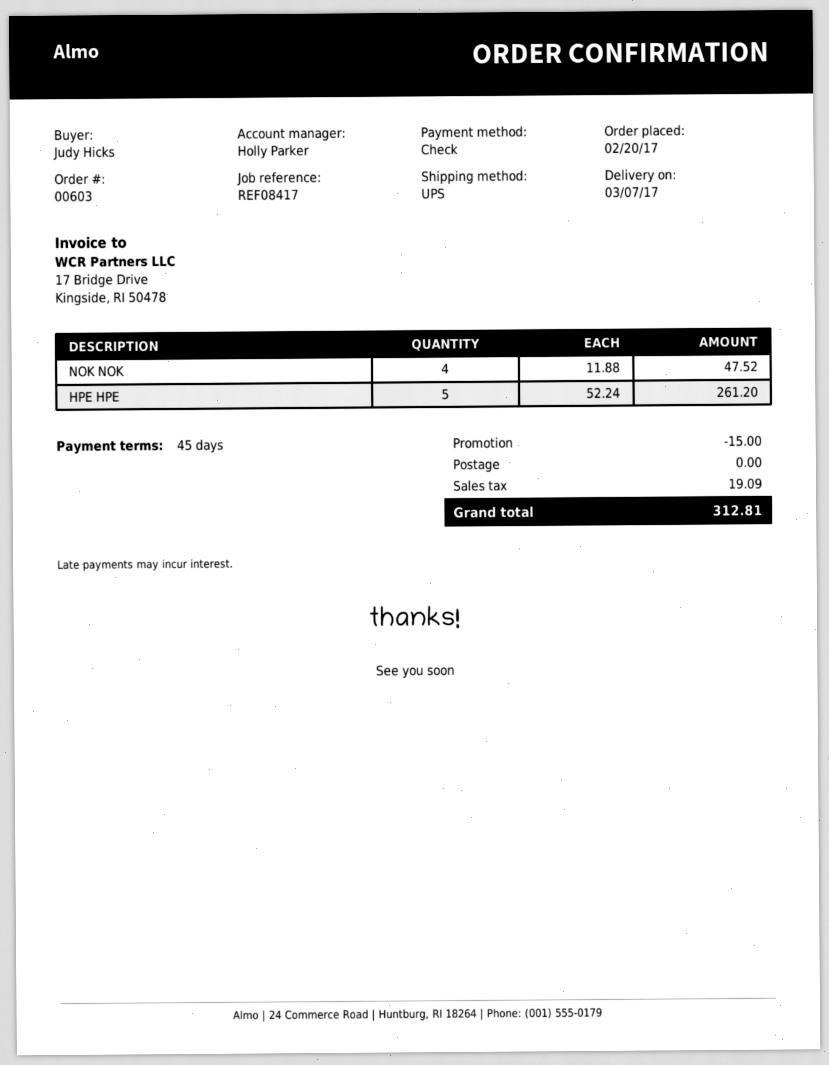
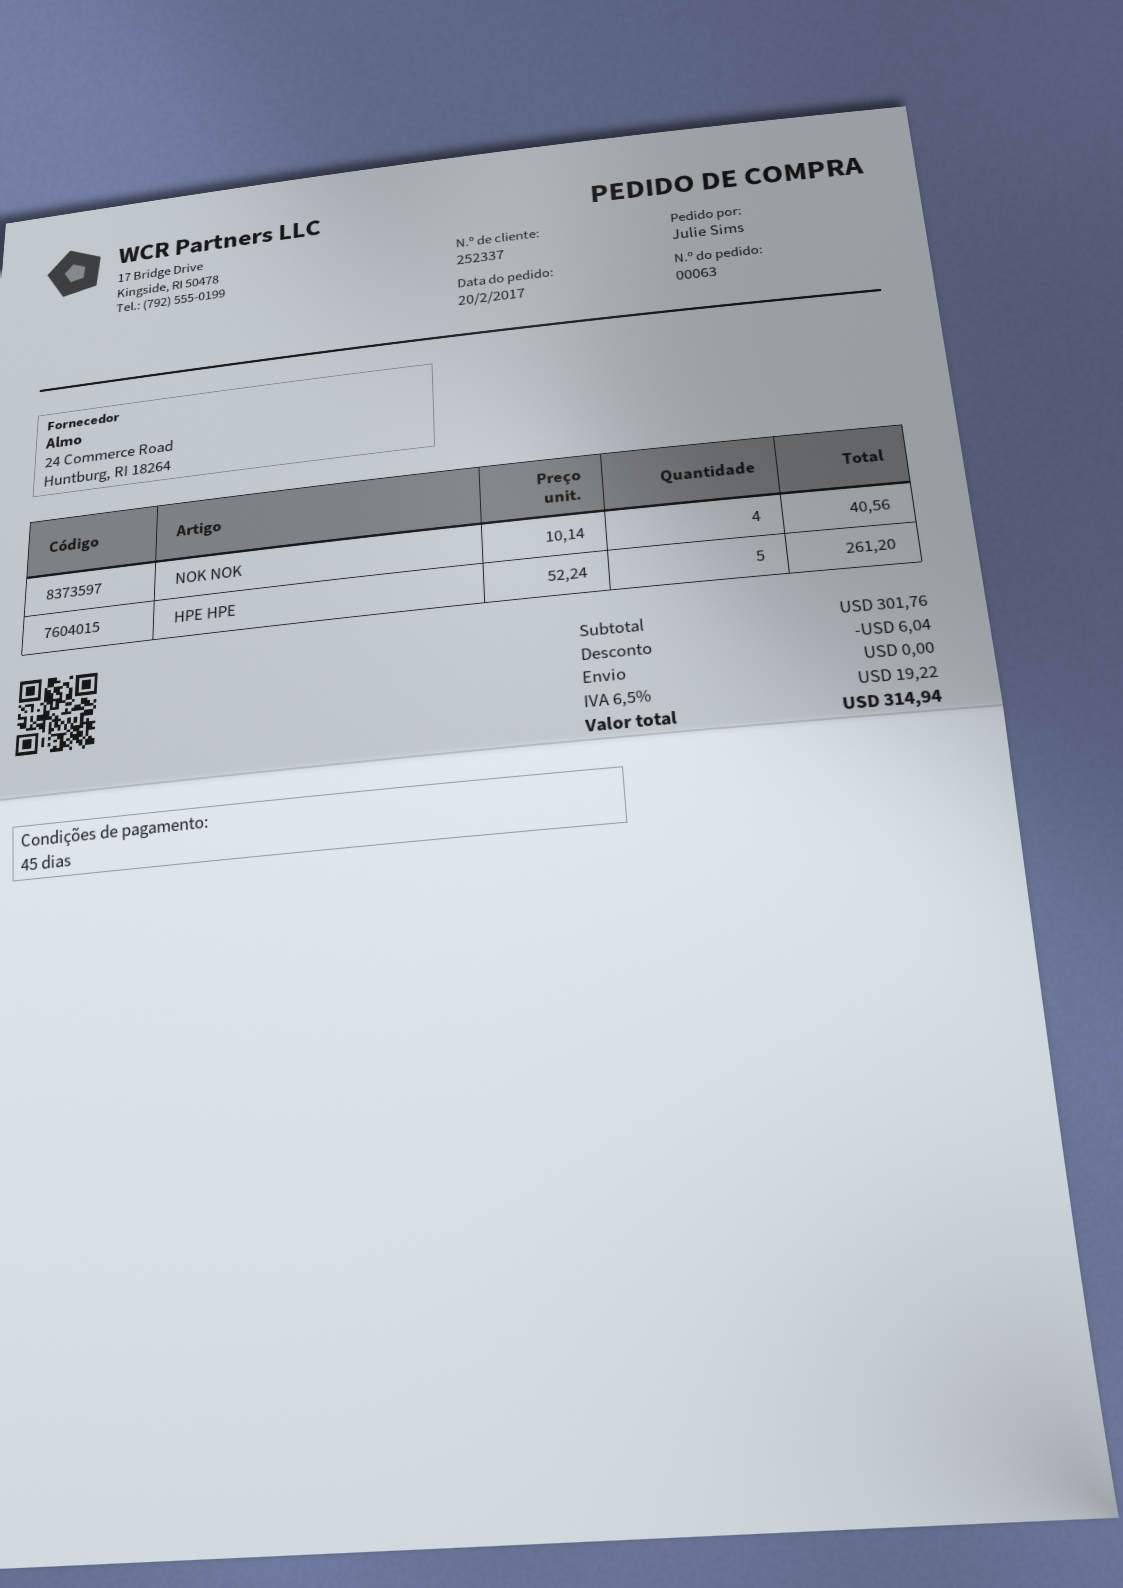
order number: 00603 -> 00063
ordered by: Judy Hicks -> Julie Sims
NOK NOK: 4 x 11.88 = 47.52 -> 4 x 10.14 = 40.56
discount: 15.00 -> 6.04
tax: 19.09 -> 19.22
total: 312.81 -> 314.94

